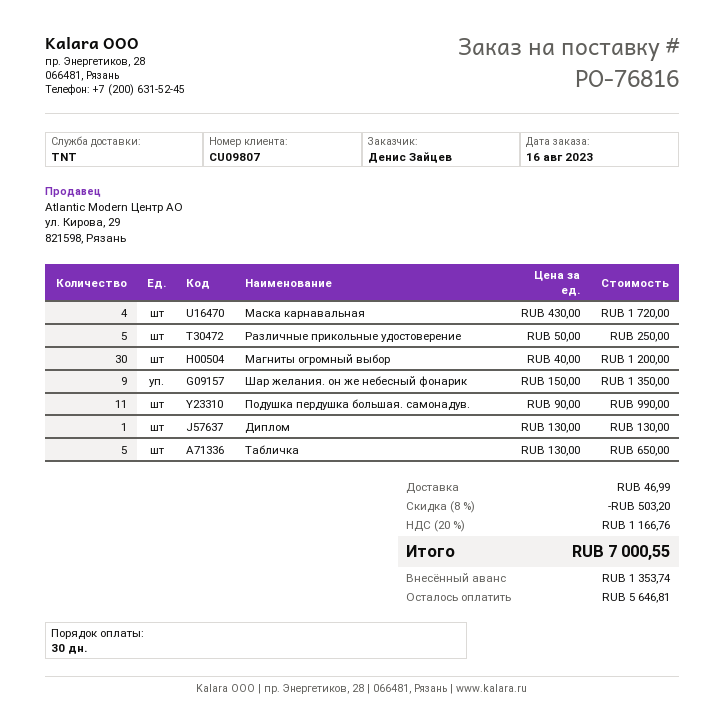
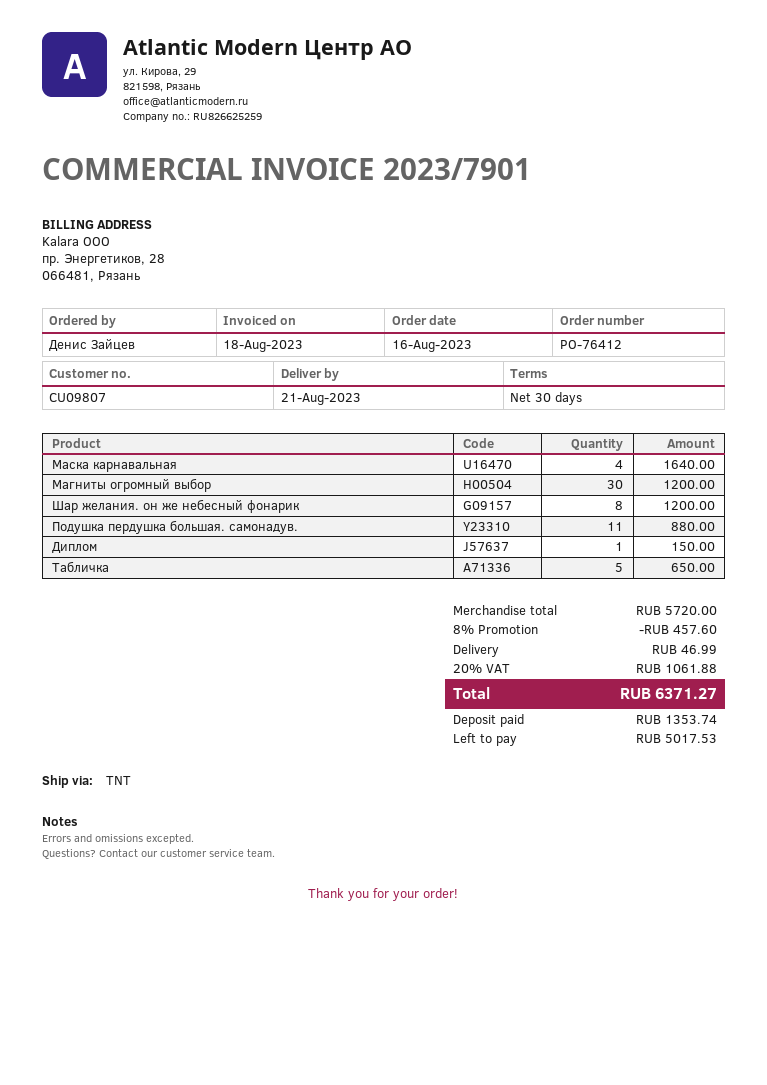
order number: PO-76816 -> PO-76412
Маска карнавальная: 4 for 1720.00 -> 4 for 1640.00
Различные прикольные удостоверение: 5 for 250.00 -> none
Шар желания. он же небесный фонарик: 9 for 1350.00 -> 8 for 1200.00
Подушка пердушка большая. самонадув.: 11 for 990.00 -> 11 for 880.00
Диплом: 1 for 130.00 -> 1 for 150.00
discount: 8% = 503.20 -> 8% = 457.60
tax: 20% = 1166.76 -> 20% = 1061.88
total: 7000.55 -> 6371.27
balance: 5646.81 -> 5017.53

